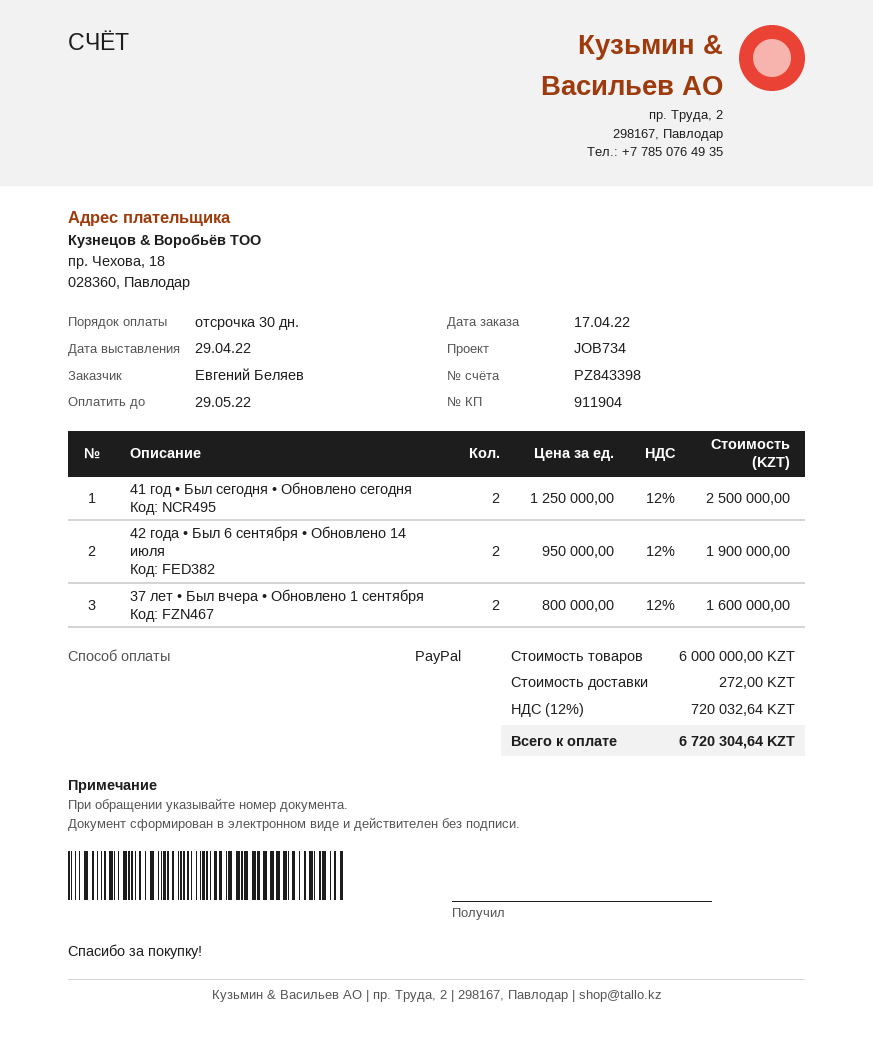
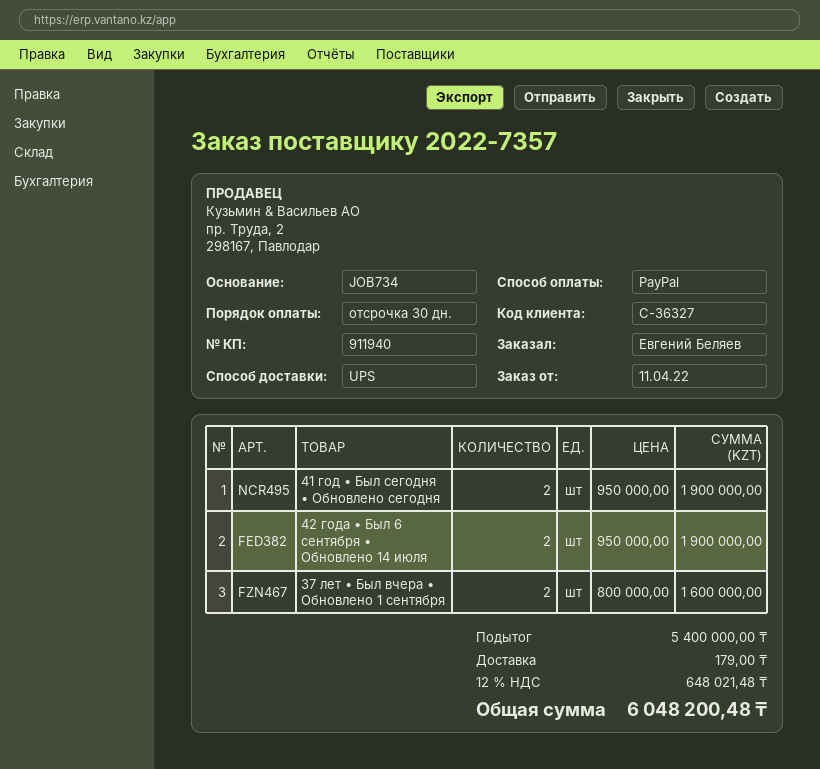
quote number: 911904 -> 911940
order date: 2022-04-17 -> 2022-04-11
41 год • Был сегодня • Обновлено сегодня: 2 x 1250000.00 = 2500000.00 -> 2 x 950000.00 = 1900000.00
subtotal: 6000000.00 -> 5400000.00
shipping: 272.00 -> 179.00
tax: 12% = 720032.64 -> 12% = 648021.48
total: 6720304.64 -> 6048200.48

